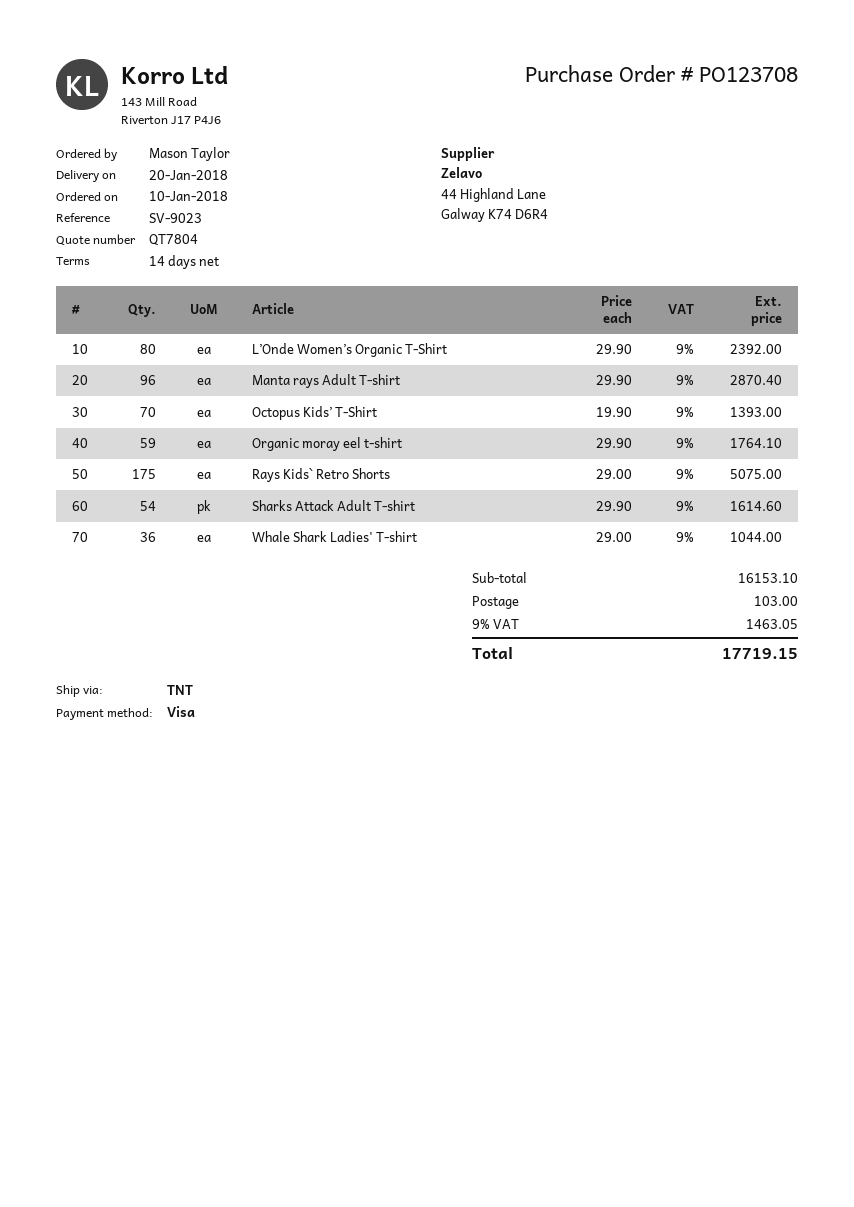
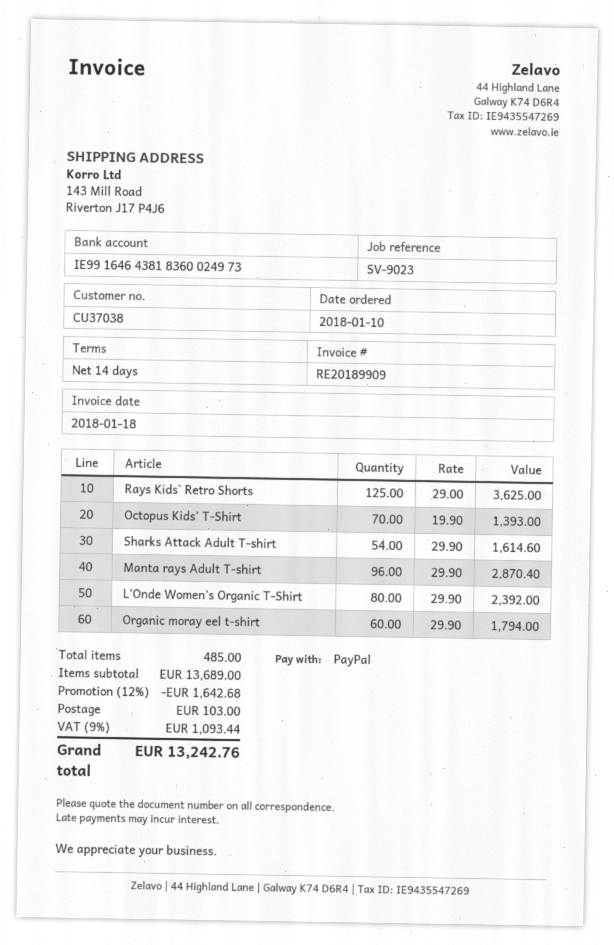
payment method: Visa -> PayPal
Organic moray eel t-shirt: 59 x 29.90 = 1764.10 -> 60 x 29.90 = 1794.00
Rays Kids` Retro Shorts: 175 x 29.00 = 5075.00 -> 125 x 29.00 = 3625.00
Whale Shark Ladies' T-shirt: 36 x 29.00 = 1044.00 -> none
subtotal: 16153.10 -> 13689.00
discount: none -> 12% = 1642.68
tax: 9% = 1463.05 -> 9% = 1093.44
total: 17719.15 -> 13242.76

